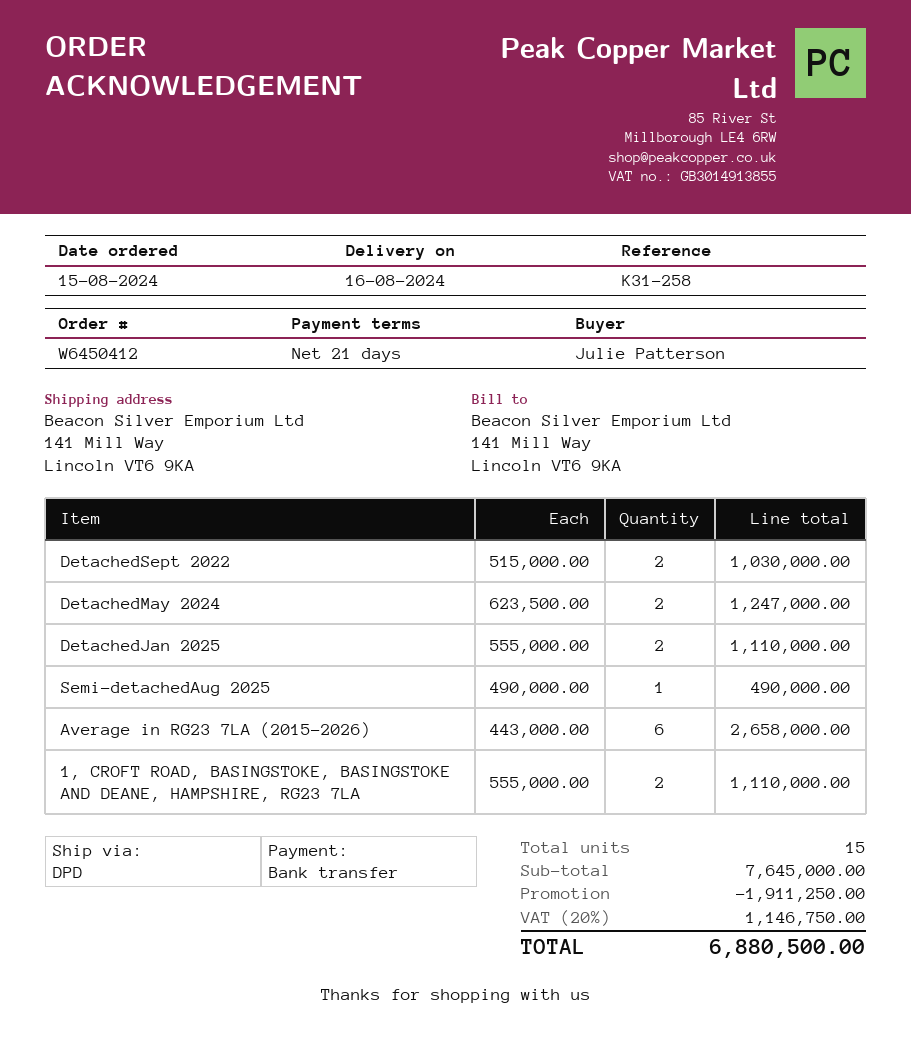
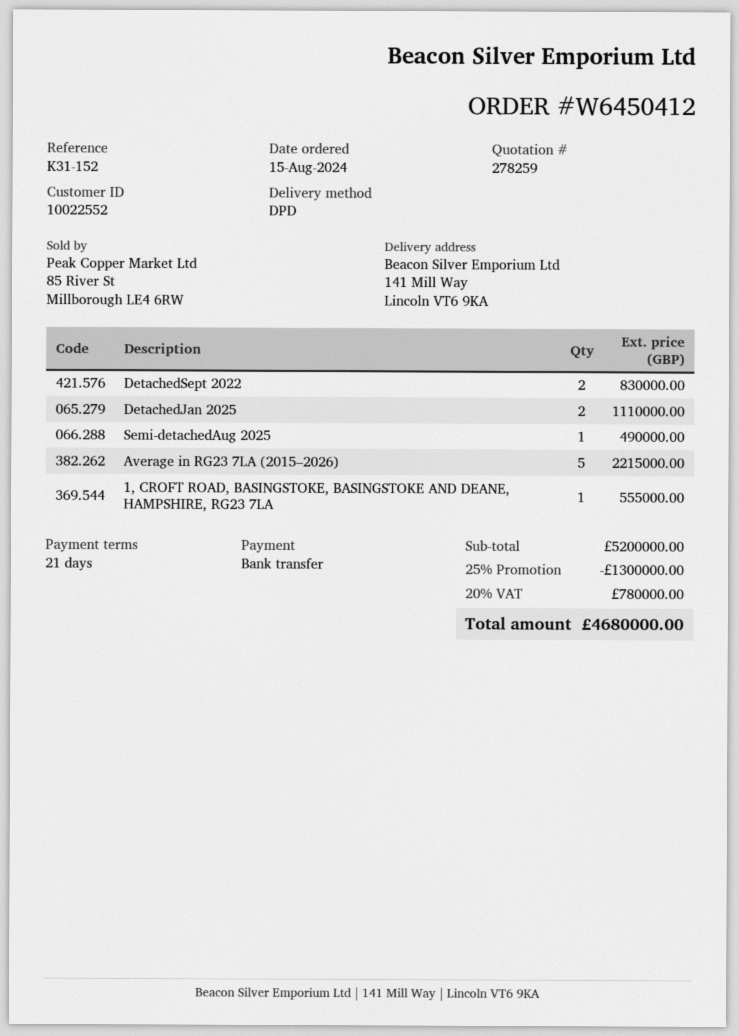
reference: K31-258 -> K31-152
DetachedSept 2022: 2 for 1030000.00 -> 2 for 830000.00
DetachedMay 2024: 2 for 1247000.00 -> none
Average in RG23 7LA (2015–2026): 6 for 2658000.00 -> 5 for 2215000.00
1, CROFT ROAD, BASINGSTOKE, BASINGSTOKE AND DEANE, HAMPSHIRE, RG23 7LA: 2 for 1110000.00 -> 1 for 555000.00
subtotal: 7645000.00 -> 5200000.00
discount: 1911250.00 -> 1300000.00
tax: 20% = 1146750.00 -> 20% = 780000.00
total: 6880500.00 -> 4680000.00

